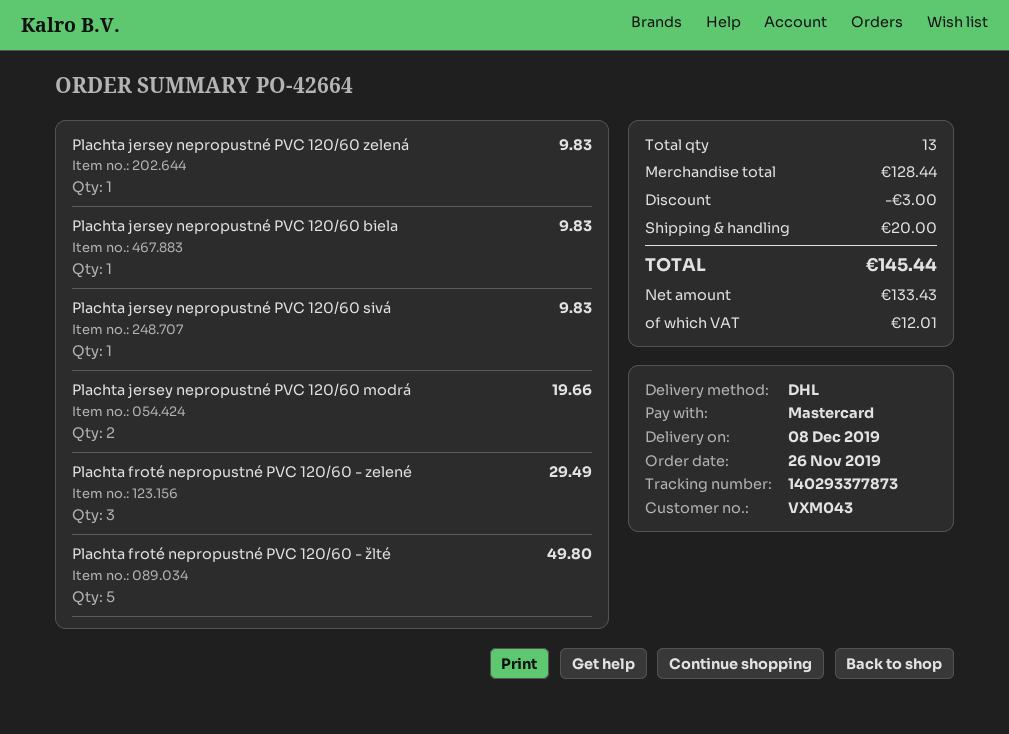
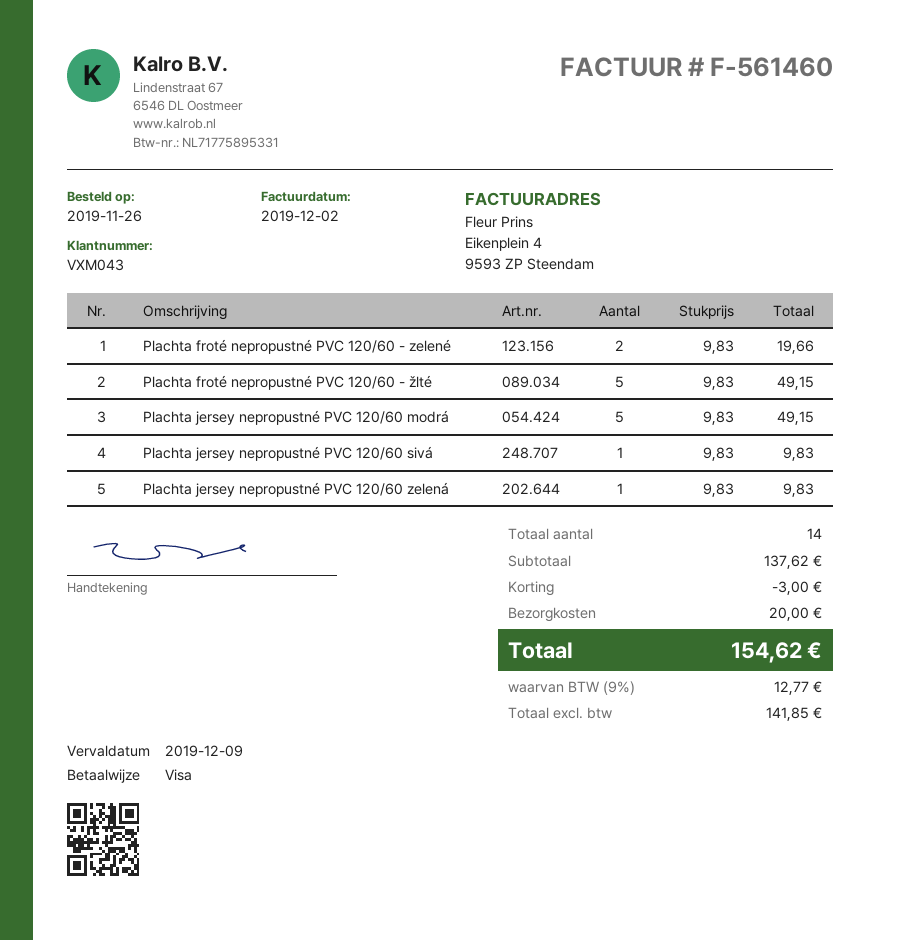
payment method: Mastercard -> Visa
Plachta jersey nepropustné PVC 120/60 biela: 1 for 9.83 -> none
Plachta jersey nepropustné PVC 120/60 modrá: 2 for 19.66 -> 5 for 49.15
Plachta froté nepropustné PVC 120/60 - zelené: 3 for 29.49 -> 2 for 19.66
Plachta froté nepropustné PVC 120/60 - žlté: 5 for 49.80 -> 5 for 49.15
total quantity: 13 -> 14
subtotal: 128.44 -> 137.62
net: 133.43 -> 141.85
tax: 12.01 -> 12.77
total: 145.44 -> 154.62

